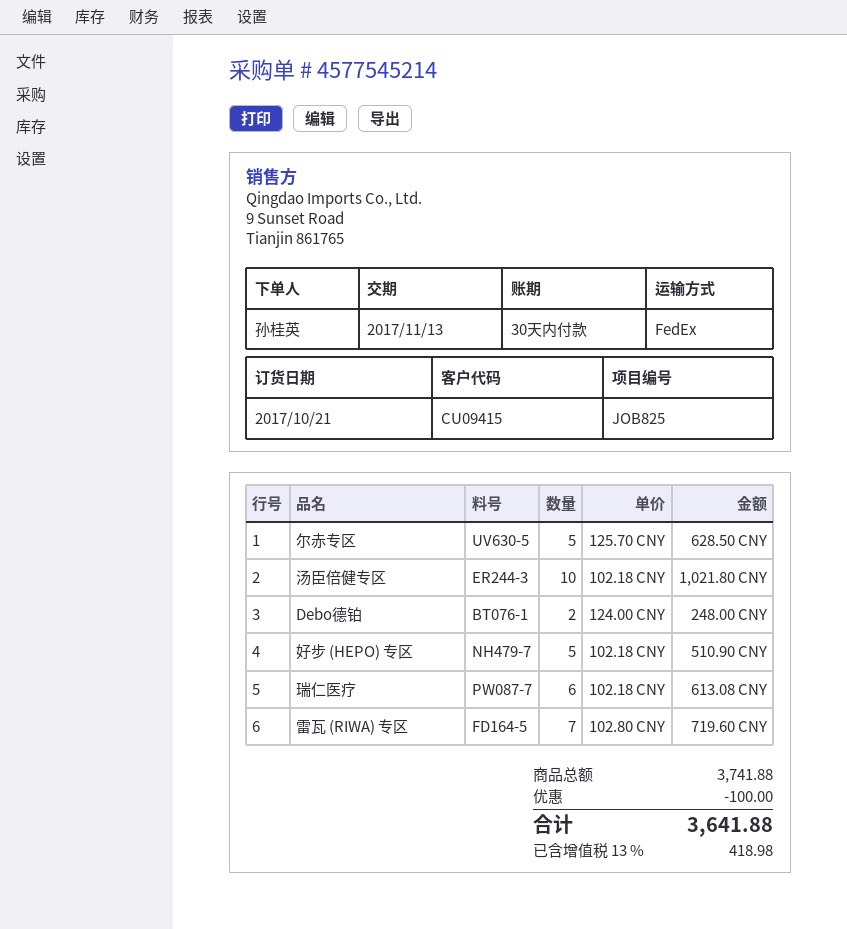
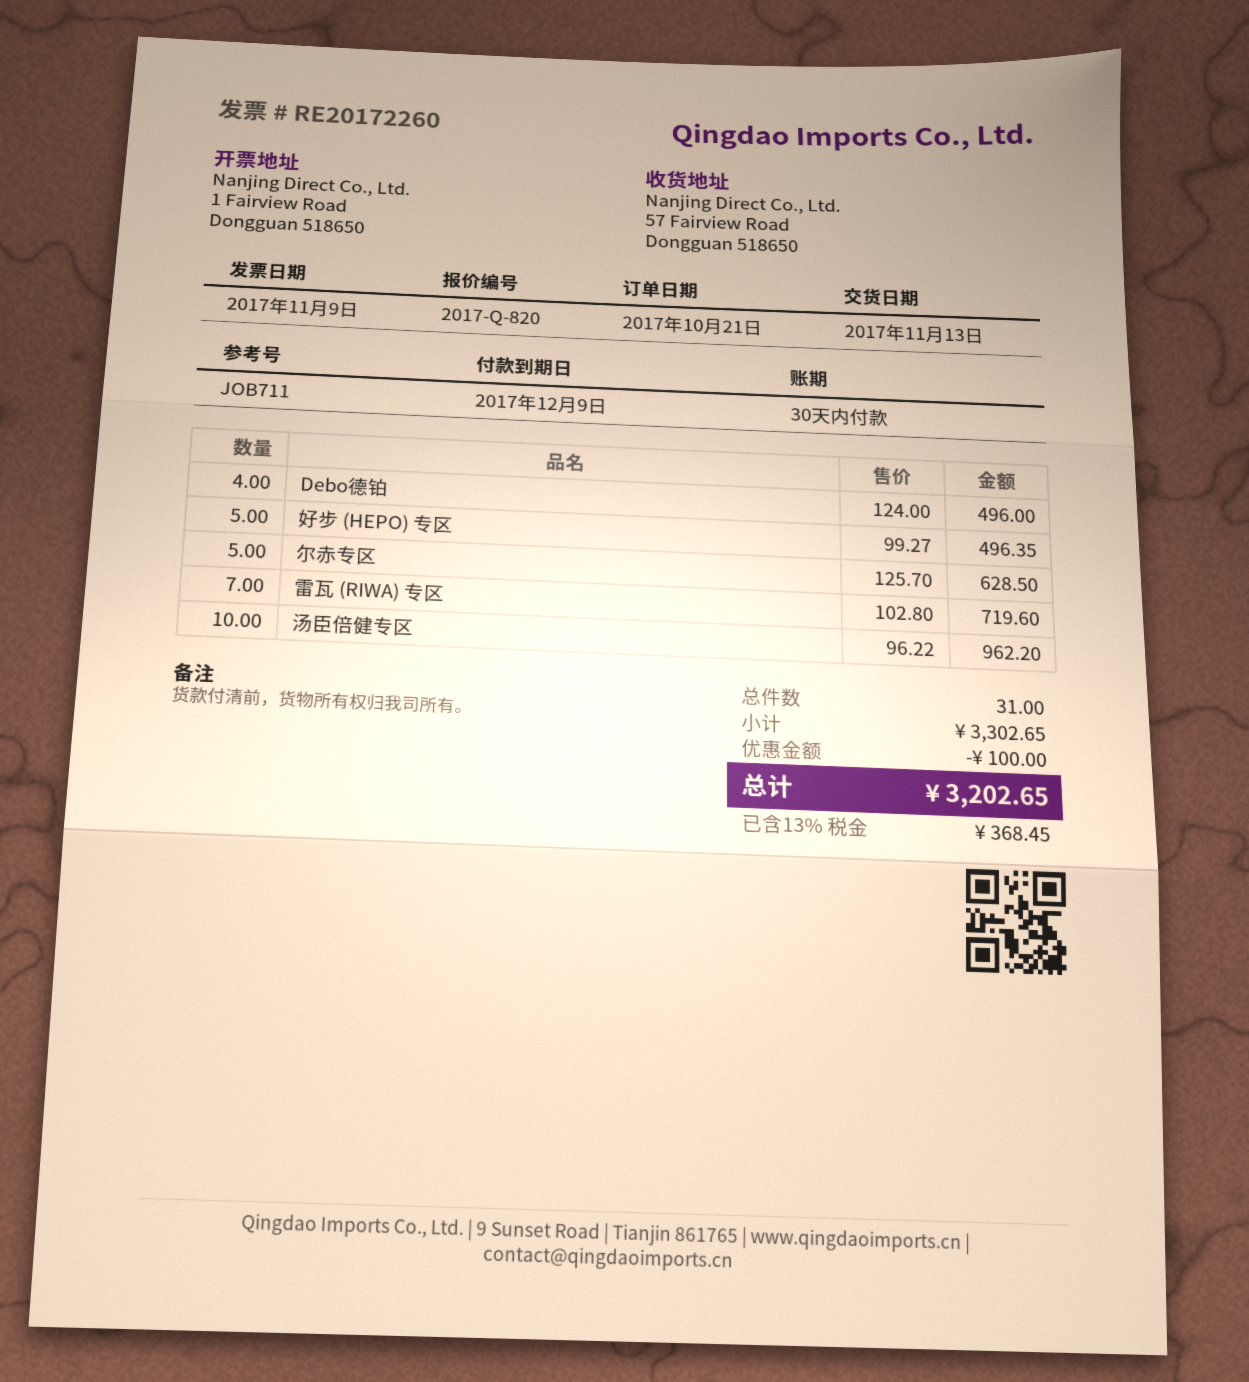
reference: JOB825 -> JOB711
汤臣倍健专区: 10 x 102.18 = 1021.80 -> 10 x 96.22 = 962.20
Debo德铂: 2 x 124.00 = 248.00 -> 4 x 124.00 = 496.00
好步 (HEPO) 专区: 5 x 102.18 = 510.90 -> 5 x 99.27 = 496.35
瑞仁医疗: 6 x 102.18 = 613.08 -> none
subtotal: 3741.88 -> 3302.65
tax: 13% = 418.98 -> 13% = 368.45
total: 3641.88 -> 3202.65

